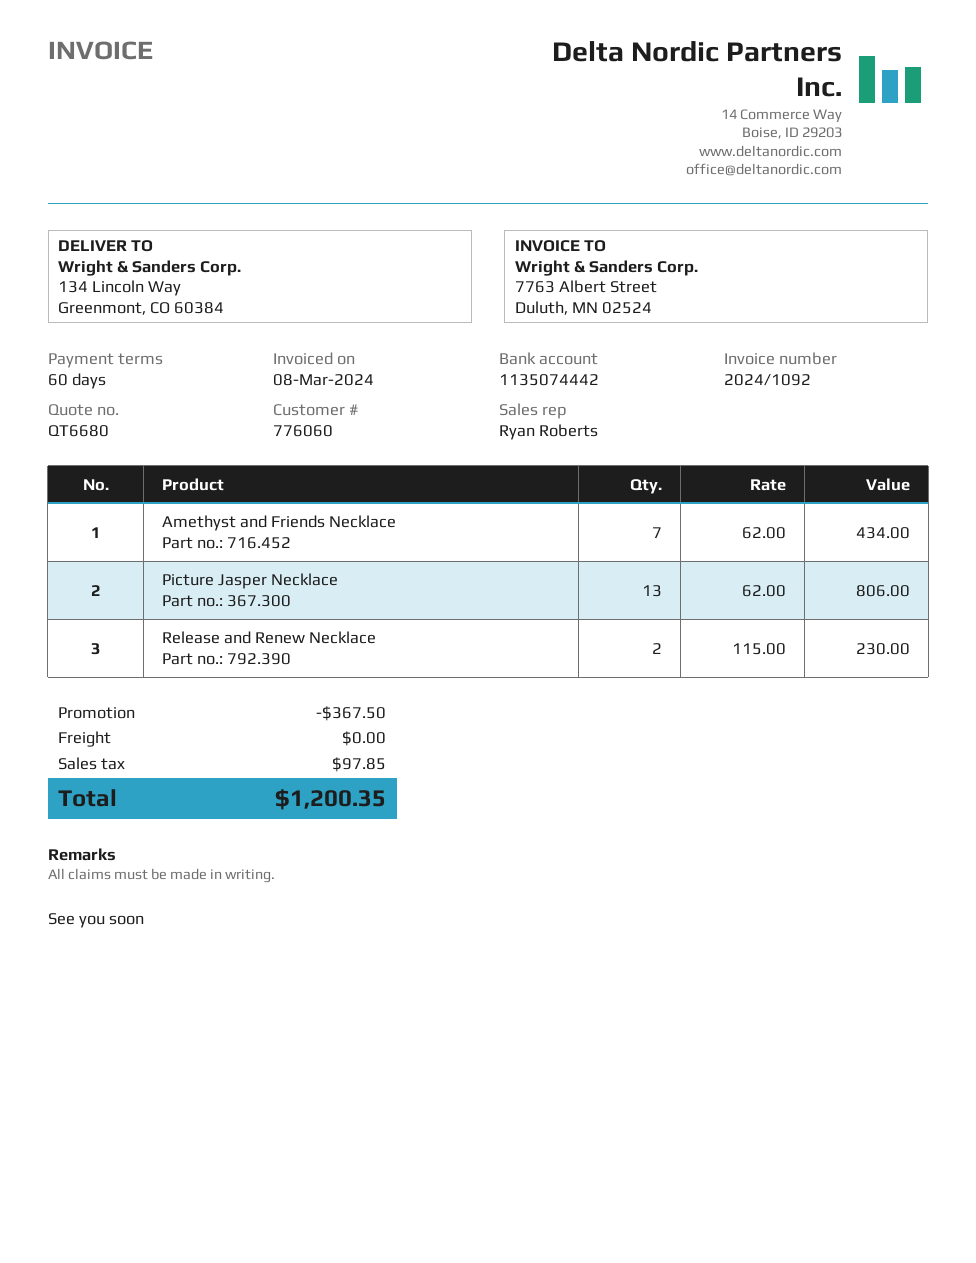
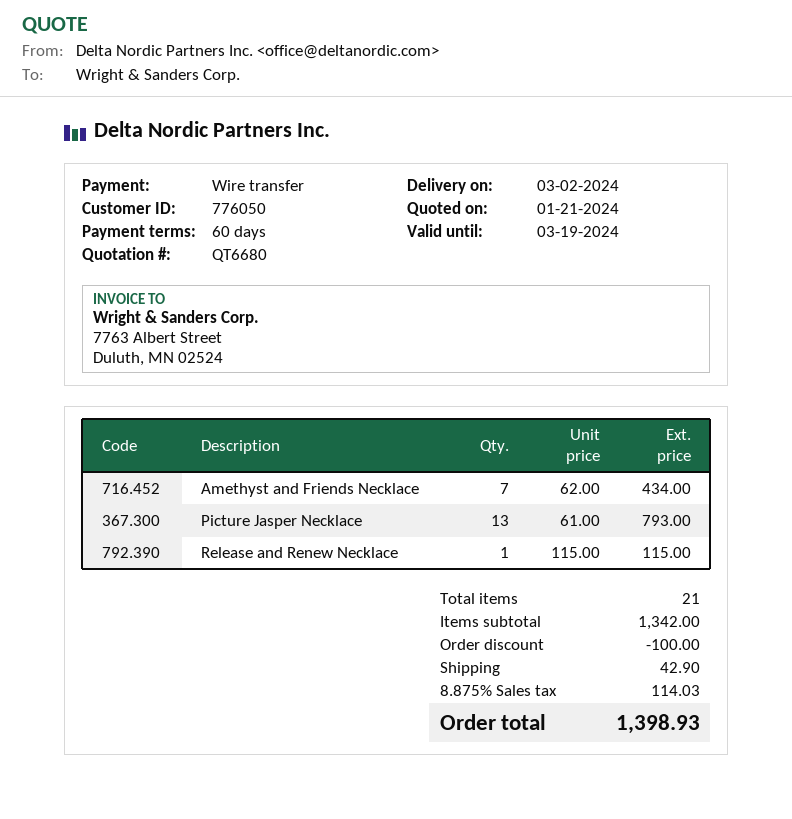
customer number: 776060 -> 776050
Picture Jasper Necklace: 13 x 62.00 = 806.00 -> 13 x 61.00 = 793.00
Release and Renew Necklace: 2 x 115.00 = 230.00 -> 1 x 115.00 = 115.00
discount: 367.50 -> 100.00
shipping: 0.00 -> 42.90
tax: 97.85 -> 114.03
total: 1200.35 -> 1398.93

